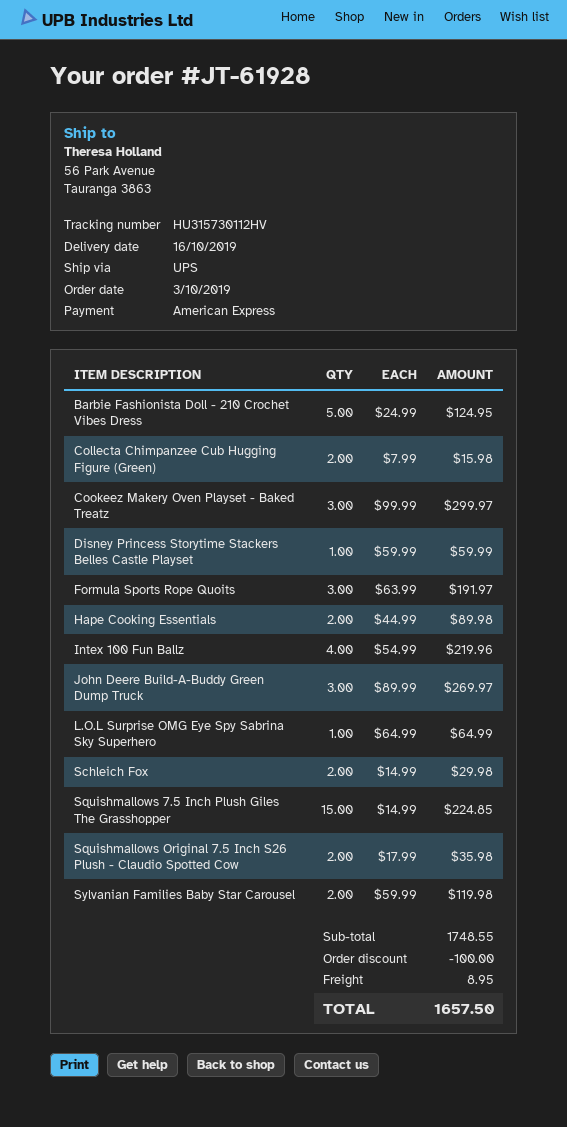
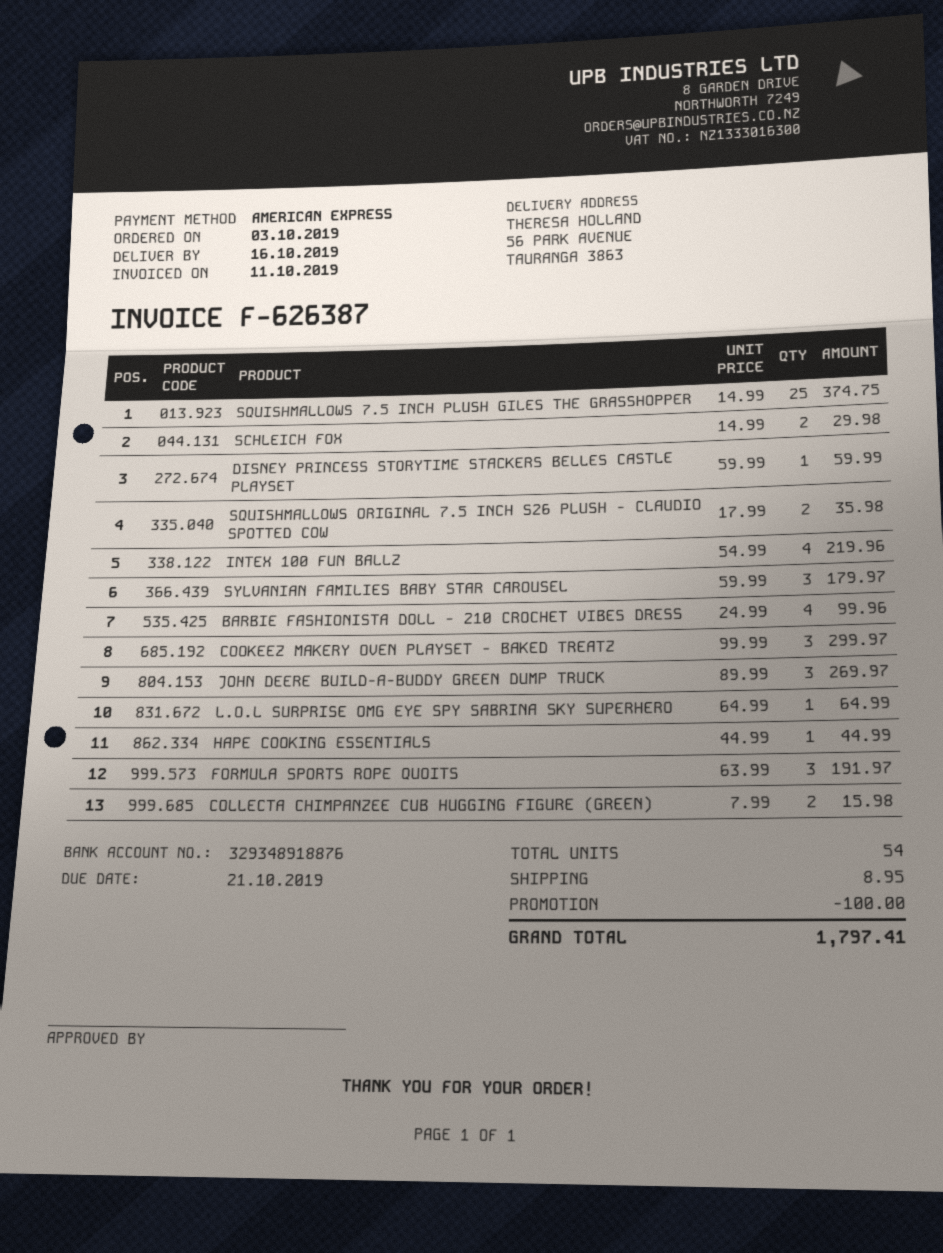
Barbie Fashionista Doll - 210 Crochet Vibes Dress: 5 x 24.99 = 124.95 -> 4 x 24.99 = 99.96
Hape Cooking Essentials: 2 x 44.99 = 89.98 -> 1 x 44.99 = 44.99
Squishmallows 7.5 Inch Plush Giles The Grasshopper: 15 x 14.99 = 224.85 -> 25 x 14.99 = 374.75
Sylvanian Families Baby Star Carousel: 2 x 59.99 = 119.98 -> 3 x 59.99 = 179.97
total: 1657.50 -> 1797.41

